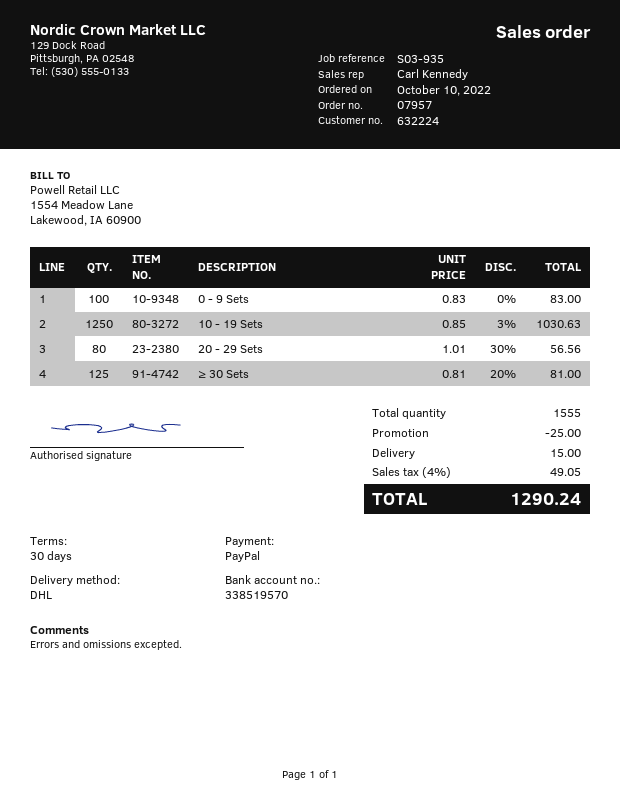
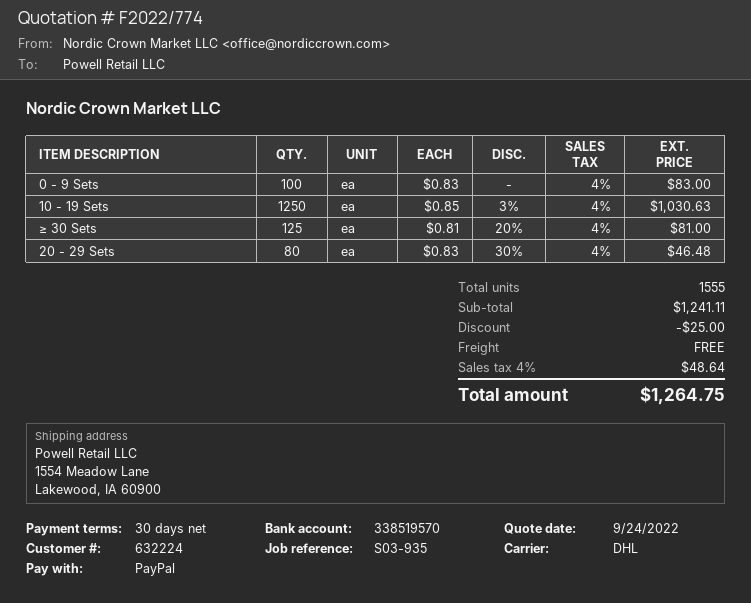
20 - 29 Sets: 80 x 1.01 - 30% = 56.56 -> 80 x 0.83 - 30% = 46.48
shipping: 15.00 -> 0.00
tax: 4% = 49.05 -> 4% = 48.64
total: 1290.24 -> 1264.75

